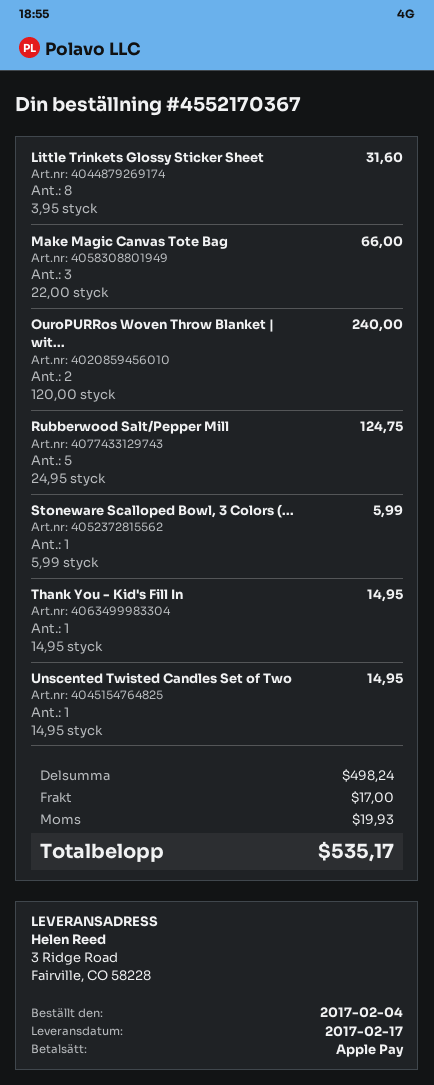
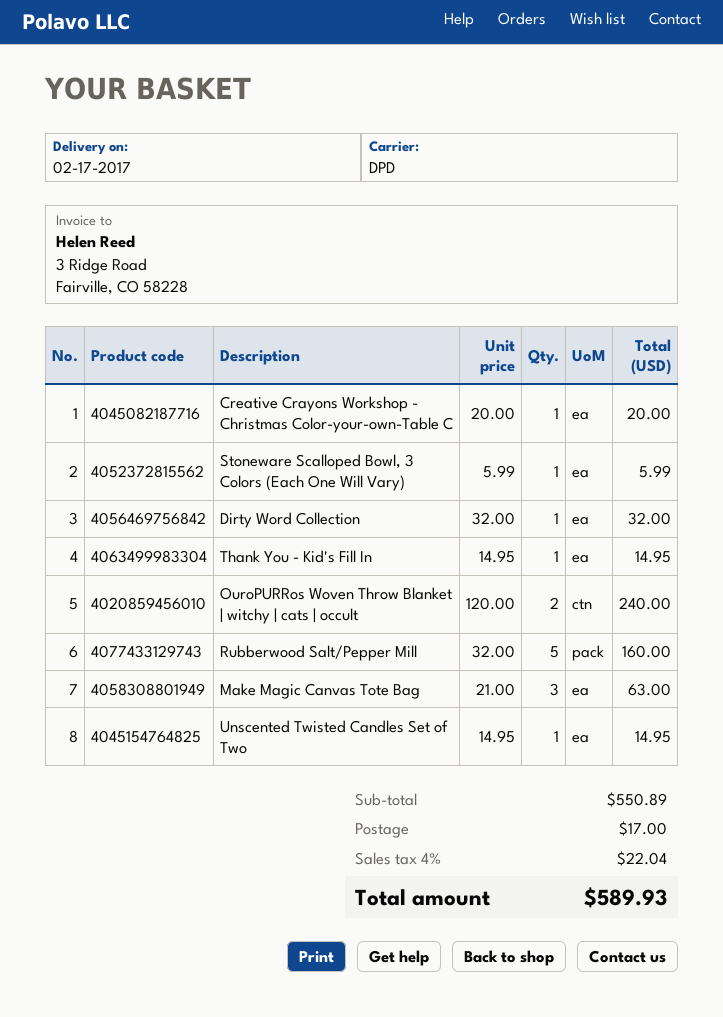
Little Trinkets Glossy Sticker Sheet: 8 x 3.95 = 31.60 -> none
Make Magic Canvas Tote Bag: 3 x 22.00 = 66.00 -> 3 x 21.00 = 63.00
Rubberwood Salt/Pepper Mill: 5 x 24.95 = 124.75 -> 5 x 32.00 = 160.00
Creative Crayons Workshop - Christmas Color-your-own-Table C: none -> 1 x 20.00 = 20.00
Dirty Word Collection: none -> 1 x 32.00 = 32.00
subtotal: 498.24 -> 550.89
tax: 19.93 -> 22.04
total: 535.17 -> 589.93

